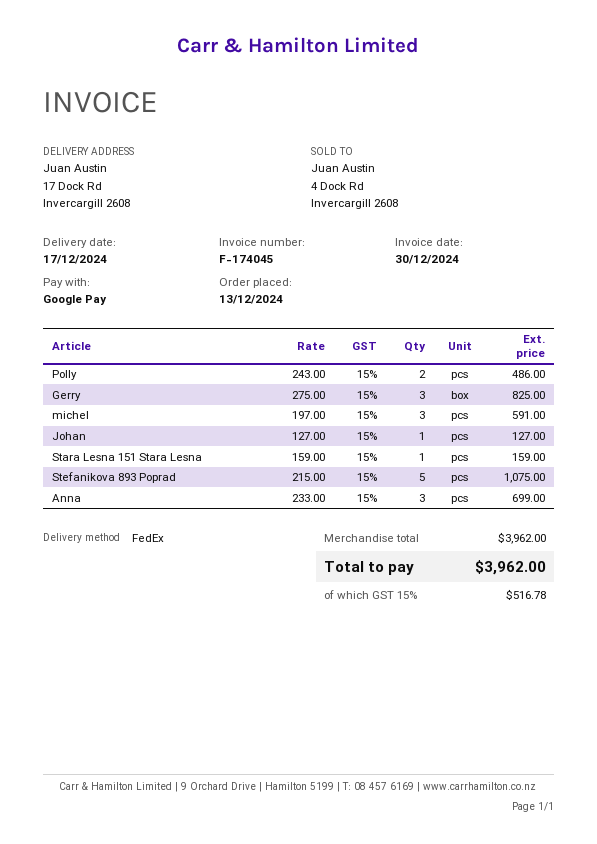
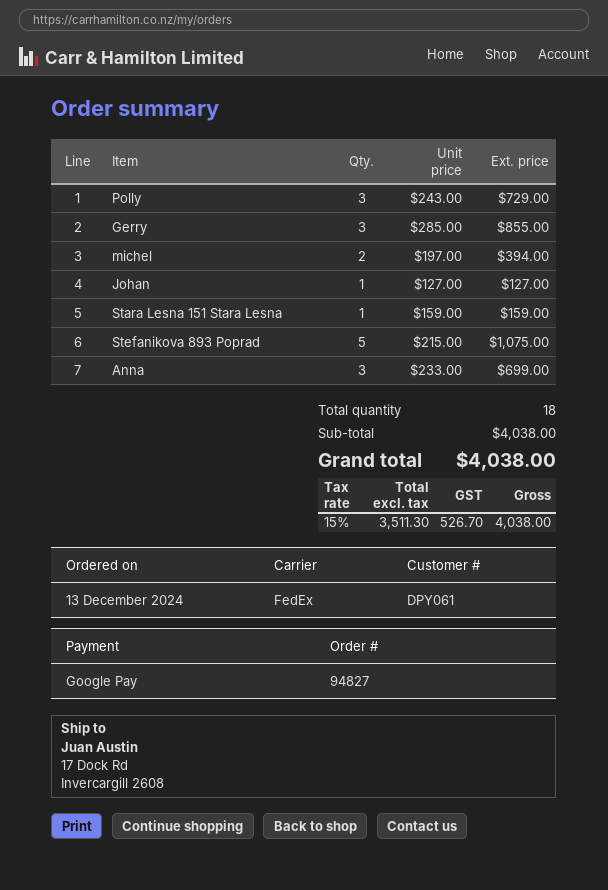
Polly: 2 x 243.00 = 486.00 -> 3 x 243.00 = 729.00
Gerry: 3 x 275.00 = 825.00 -> 3 x 285.00 = 855.00
michel: 3 x 197.00 = 591.00 -> 2 x 197.00 = 394.00
subtotal: 3962.00 -> 4038.00
tax: 15% = 516.78 -> 15% = 526.70
total: 3962.00 -> 4038.00

